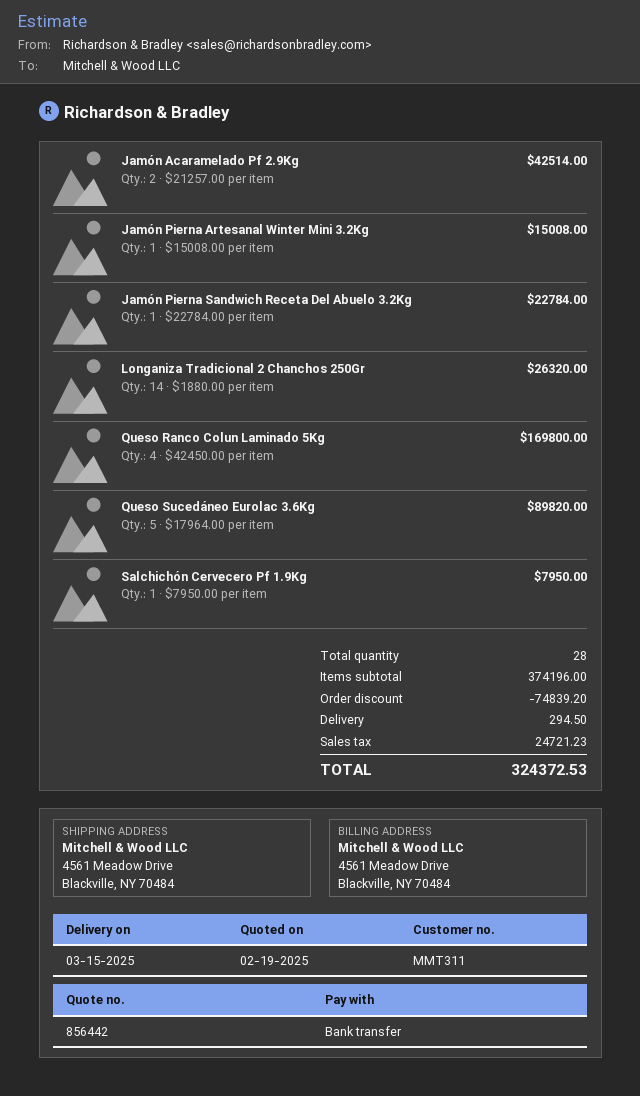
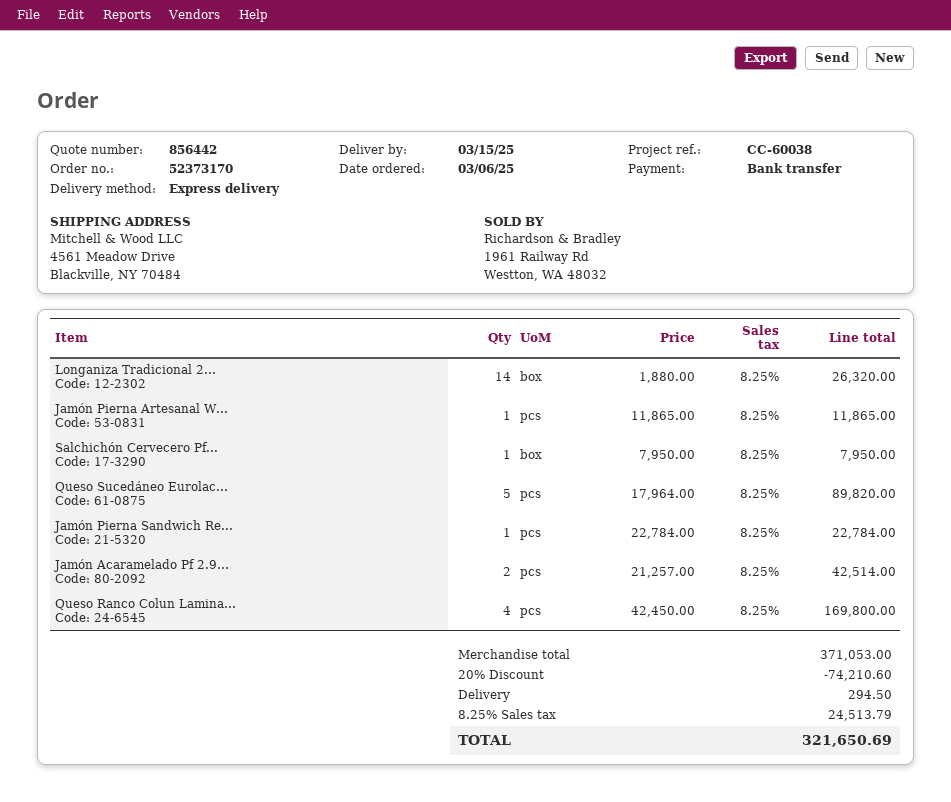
Jamón Pierna Artesanal Winter Mini 3.2Kg: 1 x 15008.00 = 15008.00 -> 1 x 11865.00 = 11865.00
subtotal: 374196.00 -> 371053.00
discount: 74839.20 -> 74210.60
tax: 24721.23 -> 24513.79
total: 324372.53 -> 321650.69

